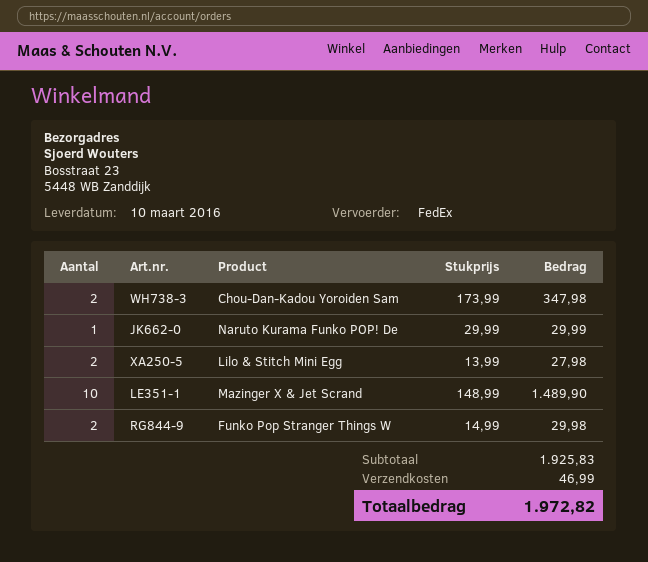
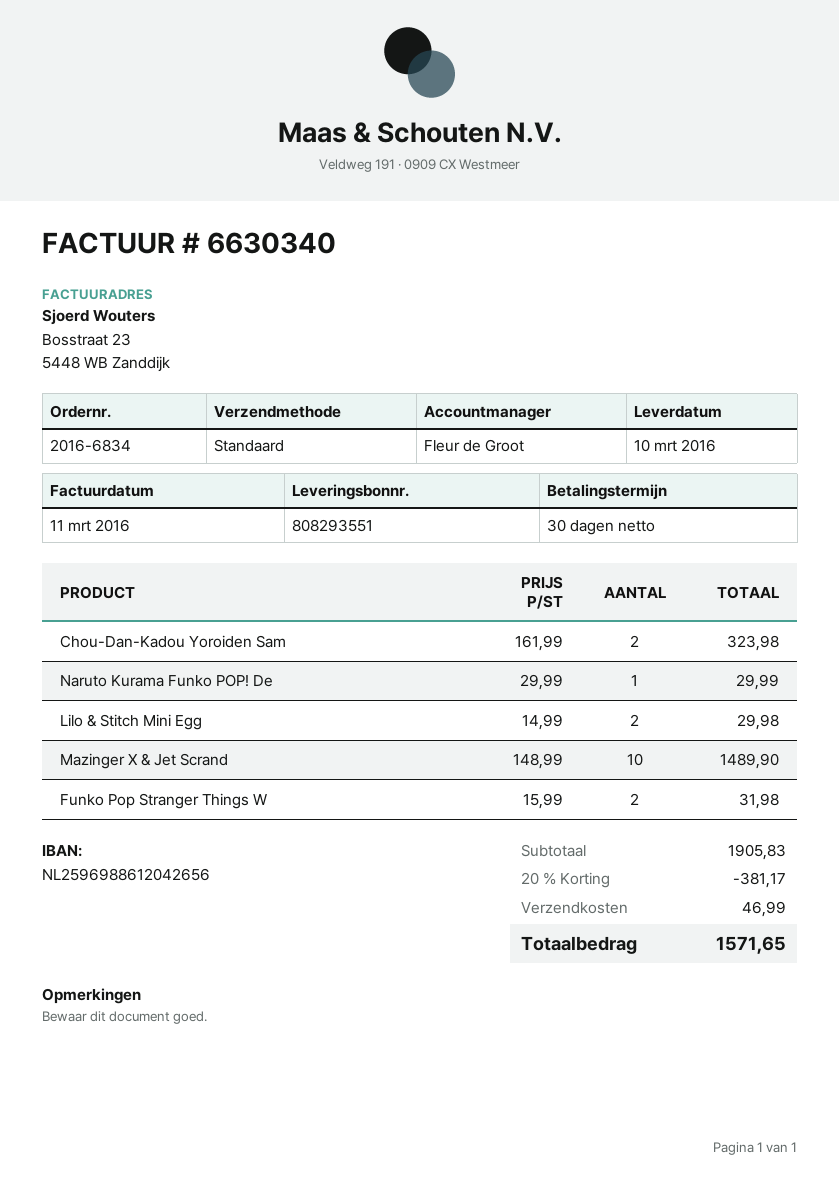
shipping method: FedEx -> standard
Chou-Dan-Kadou Yoroiden Sam: 2 x 173.99 = 347.98 -> 2 x 161.99 = 323.98
Lilo & Stitch Mini Egg: 2 x 13.99 = 27.98 -> 2 x 14.99 = 29.98
Funko Pop Stranger Things W: 2 x 14.99 = 29.98 -> 2 x 15.99 = 31.98
subtotal: 1925.83 -> 1905.83
discount: none -> 20% = 381.17
total: 1972.82 -> 1571.65

